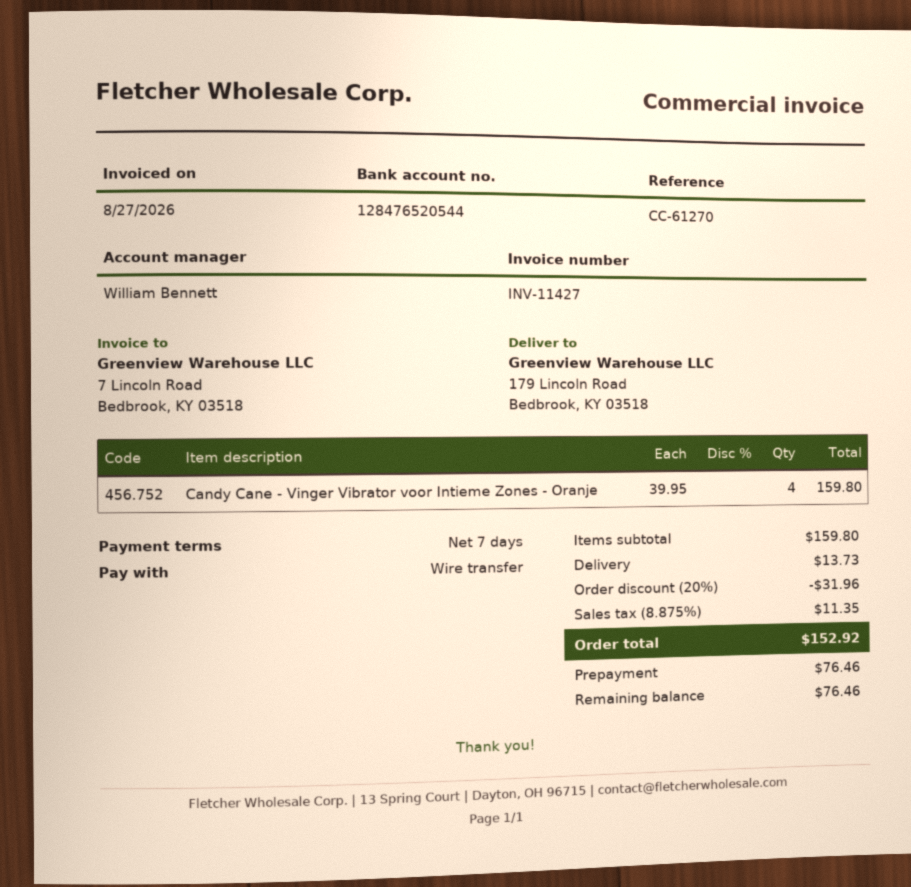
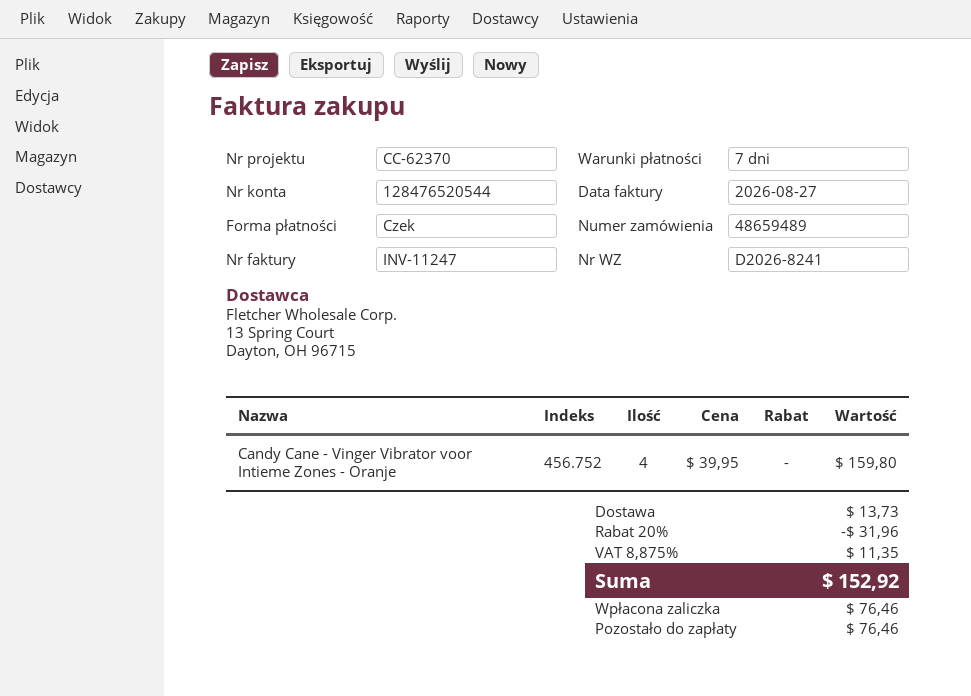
invoice number: INV-11427 -> INV-11247
reference: CC-61270 -> CC-62370
payment method: bank transfer -> cheque

